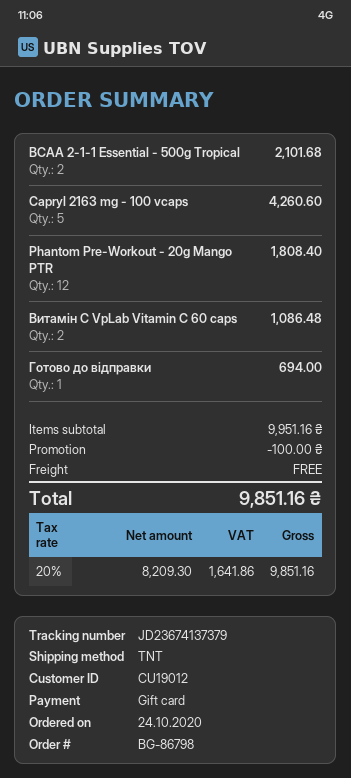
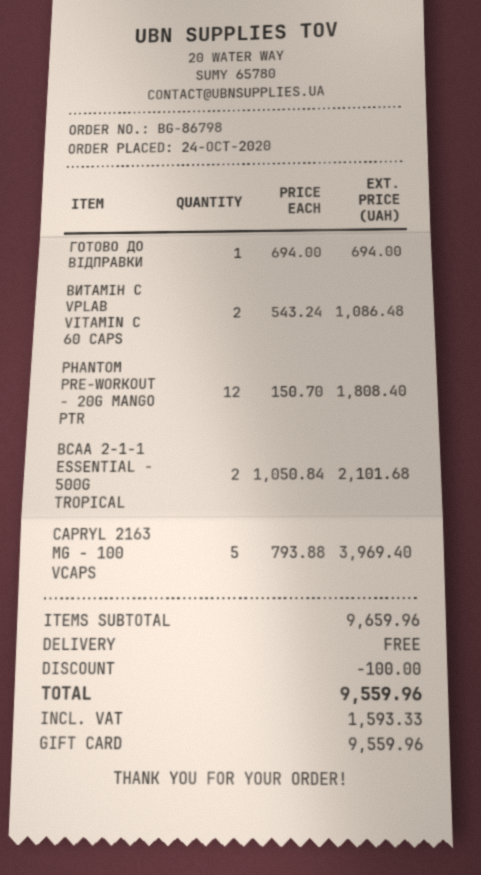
Capryl 2163 mg - 100 vcaps: 5 for 4260.60 -> 5 for 3969.40
subtotal: 9951.16 -> 9659.96
tax: 1641.86 -> 1593.33
total: 9851.16 -> 9559.96

